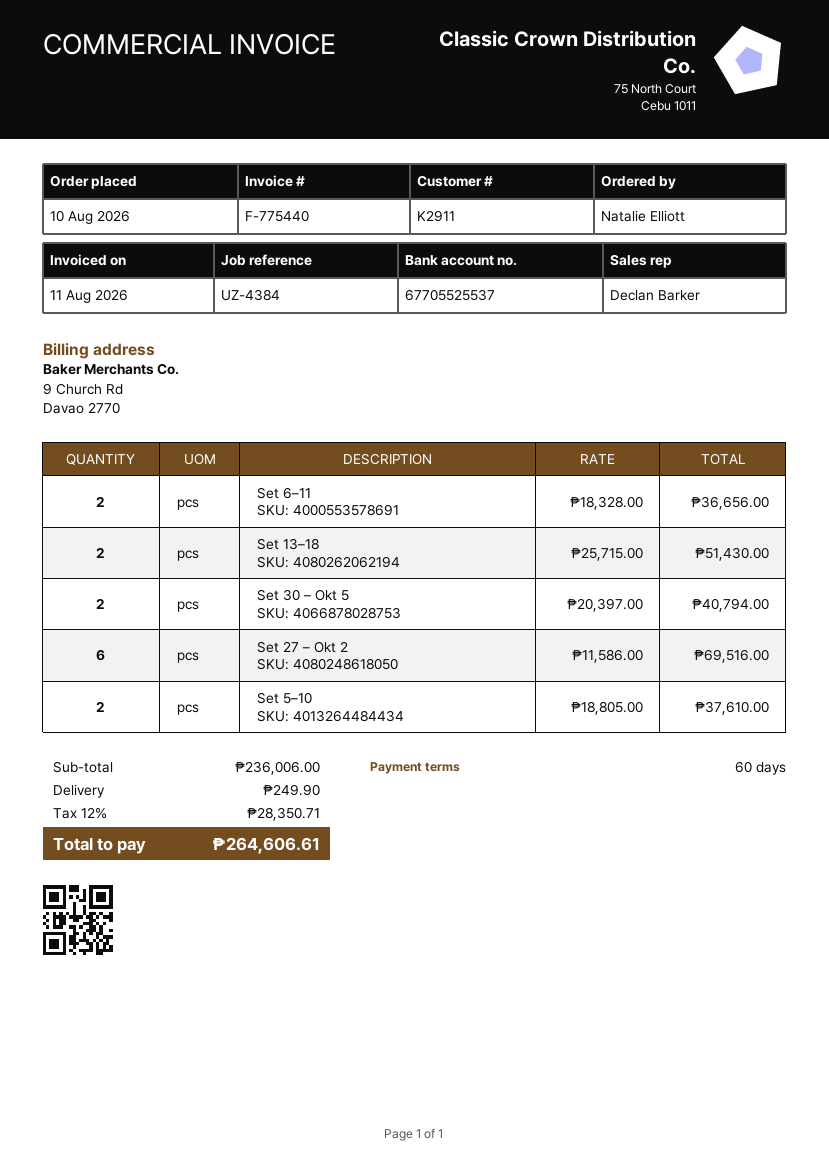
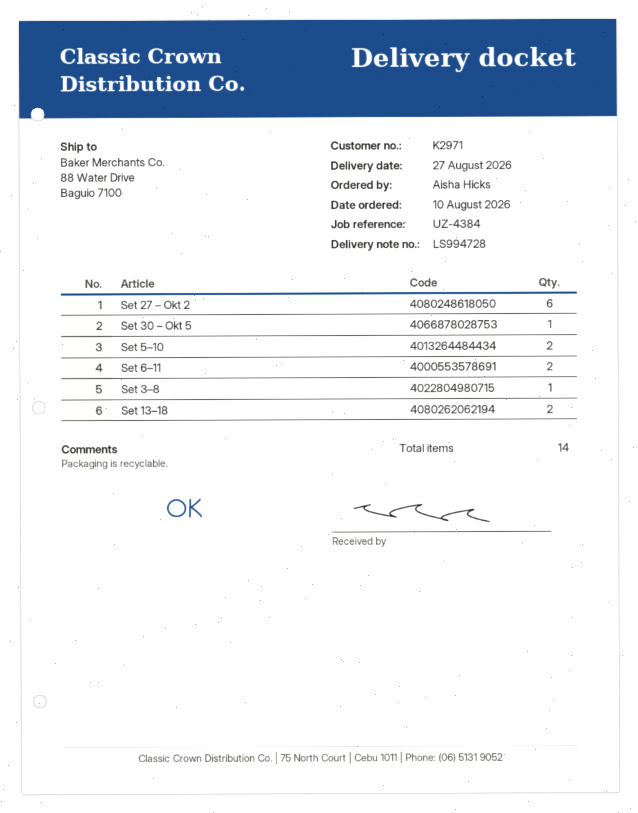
customer number: K2911 -> K2971
ordered by: Natalie Elliott -> Aisha Hicks
Set 30 – Okt 5: 2 -> 1
Set 3–8: none -> 1

